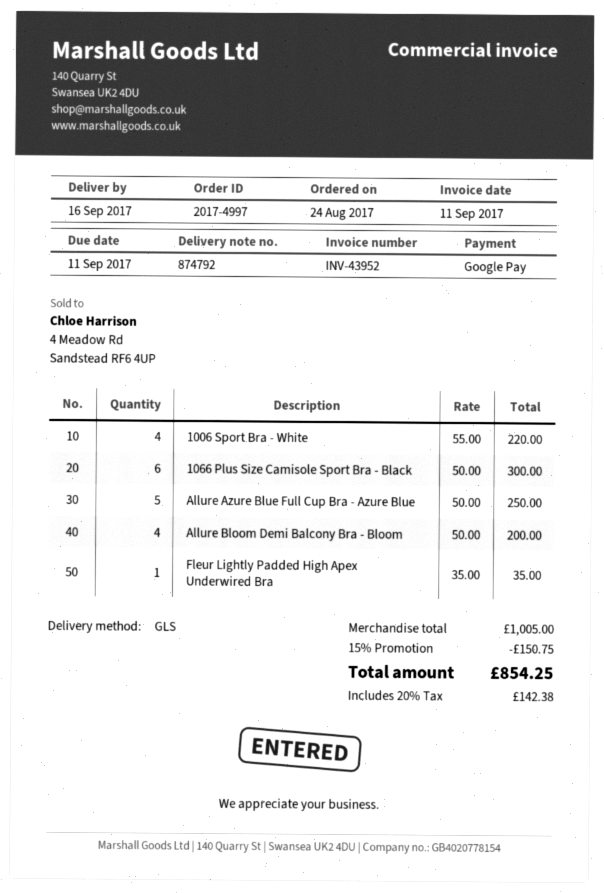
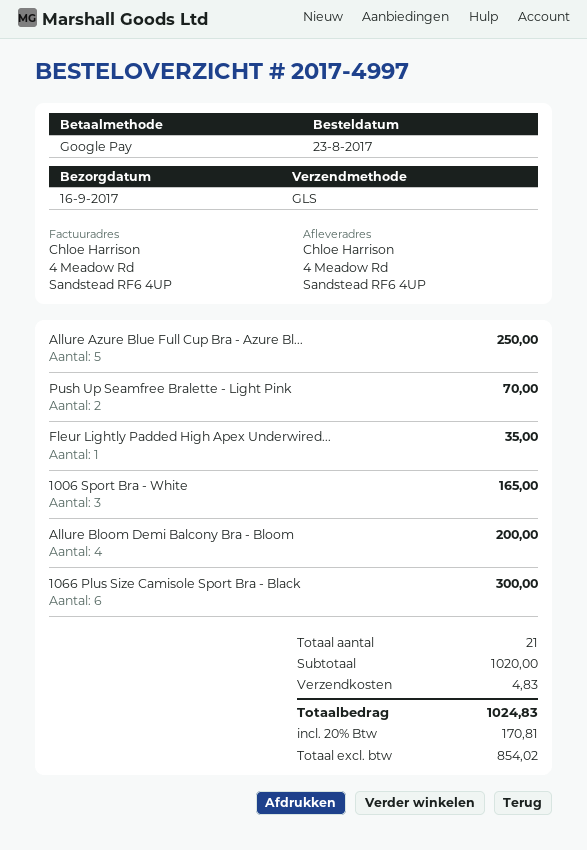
order date: 2017-08-24 -> 2017-08-23
1006 Sport Bra - White: 4 for 220.00 -> 3 for 165.00
Push Up Seamfree Bralette - Light Pink: none -> 2 for 70.00
subtotal: 1005.00 -> 1020.00
discount: 15% = 150.75 -> none
shipping: none -> 4.83
tax: 20% = 142.38 -> 20% = 170.81
total: 854.25 -> 1024.83

